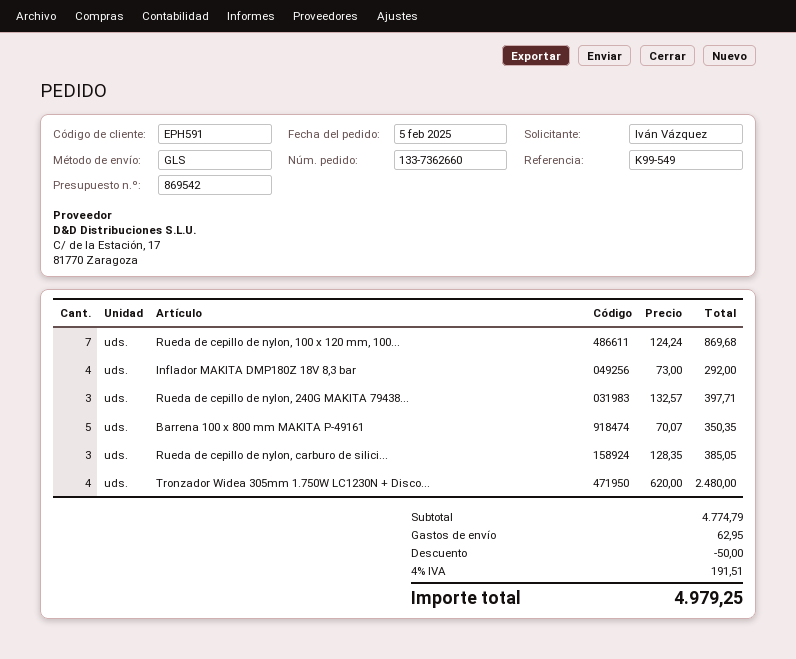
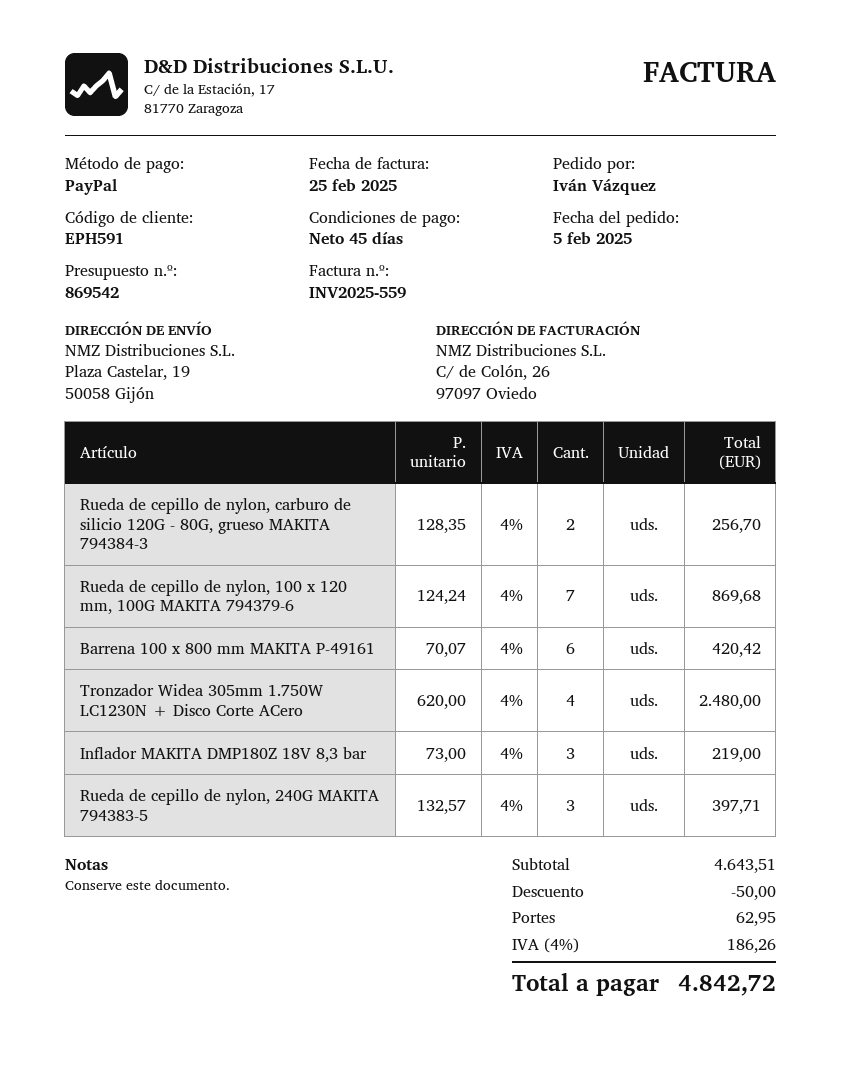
Inflador MAKITA DMP180Z 18V 8,3 bar: 4 x 73.00 = 292.00 -> 3 x 73.00 = 219.00
Barrena 100 x 800 mm MAKITA P-49161: 5 x 70.07 = 350.35 -> 6 x 70.07 = 420.42
Rueda de cepillo de nylon, carburo de silici...: 3 x 128.35 = 385.05 -> 2 x 128.35 = 256.70
subtotal: 4774.79 -> 4643.51
tax: 4% = 191.51 -> 4% = 186.26
total: 4979.25 -> 4842.72

